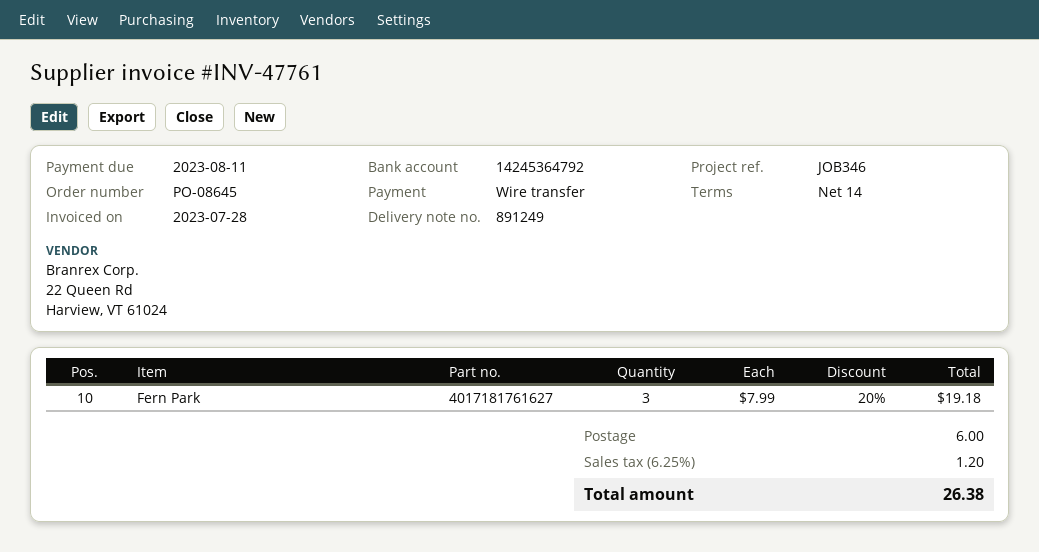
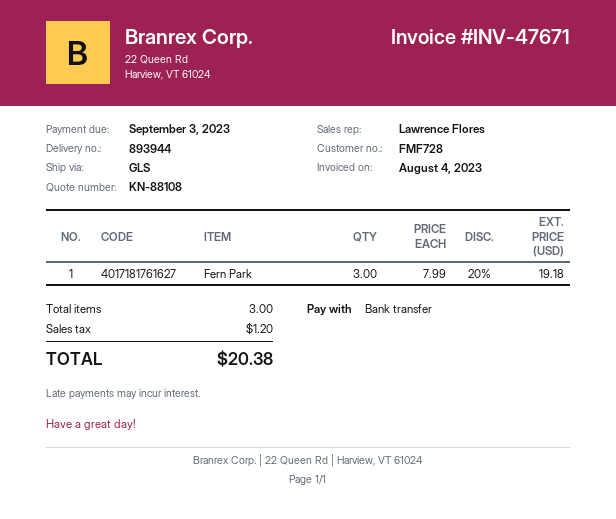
delivery note number: 891249 -> 893944
invoice number: INV-47761 -> INV-47671
invoice date: 2023-07-28 -> 2023-08-04
due date: 2023-08-11 -> 2023-09-03
shipping: 6.00 -> none
total: 26.38 -> 20.38

